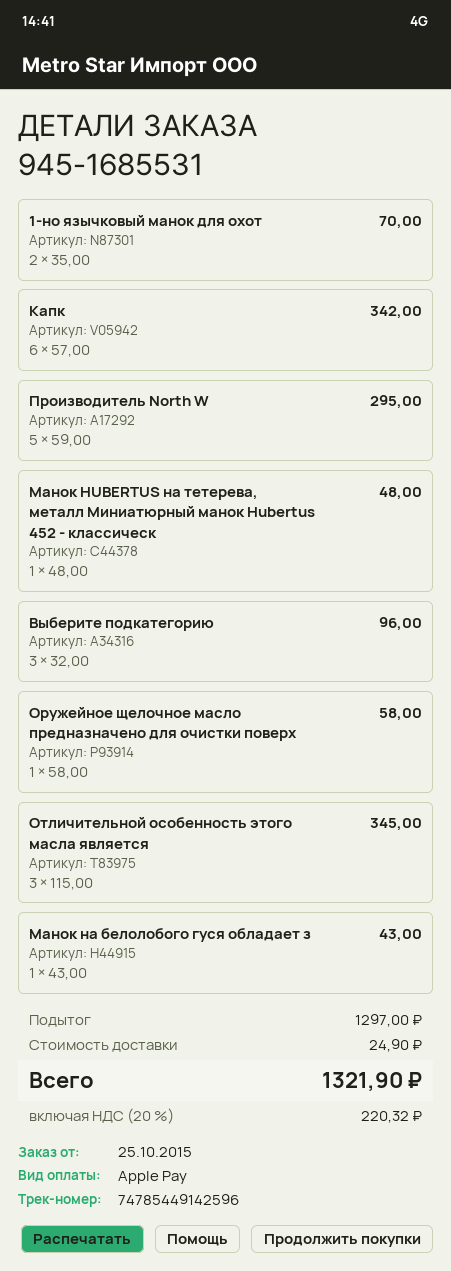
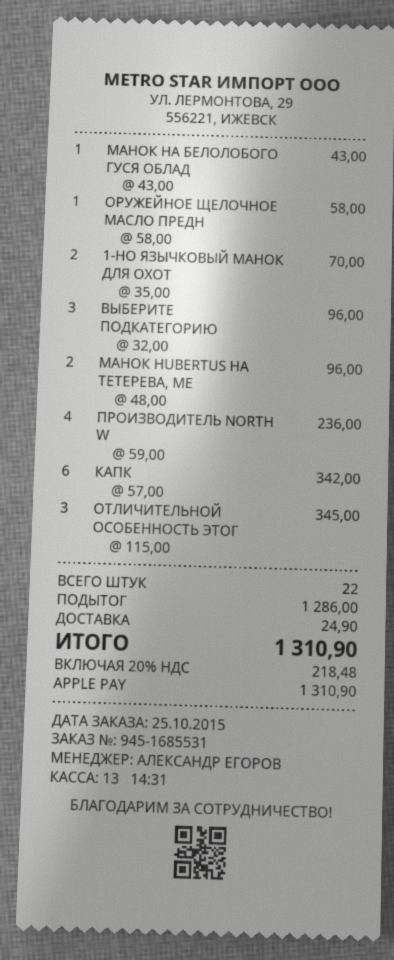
Производитель North W: 5 x 59.00 = 295.00 -> 4 x 59.00 = 236.00
Манок HUBERTUS на тетерева, металл Миниатюрный манок Hubertus 452 - классическ: 1 x 48.00 = 48.00 -> 2 x 48.00 = 96.00
subtotal: 1297.00 -> 1286.00
tax: 20% = 220.32 -> 20% = 218.48
total: 1321.90 -> 1310.90

